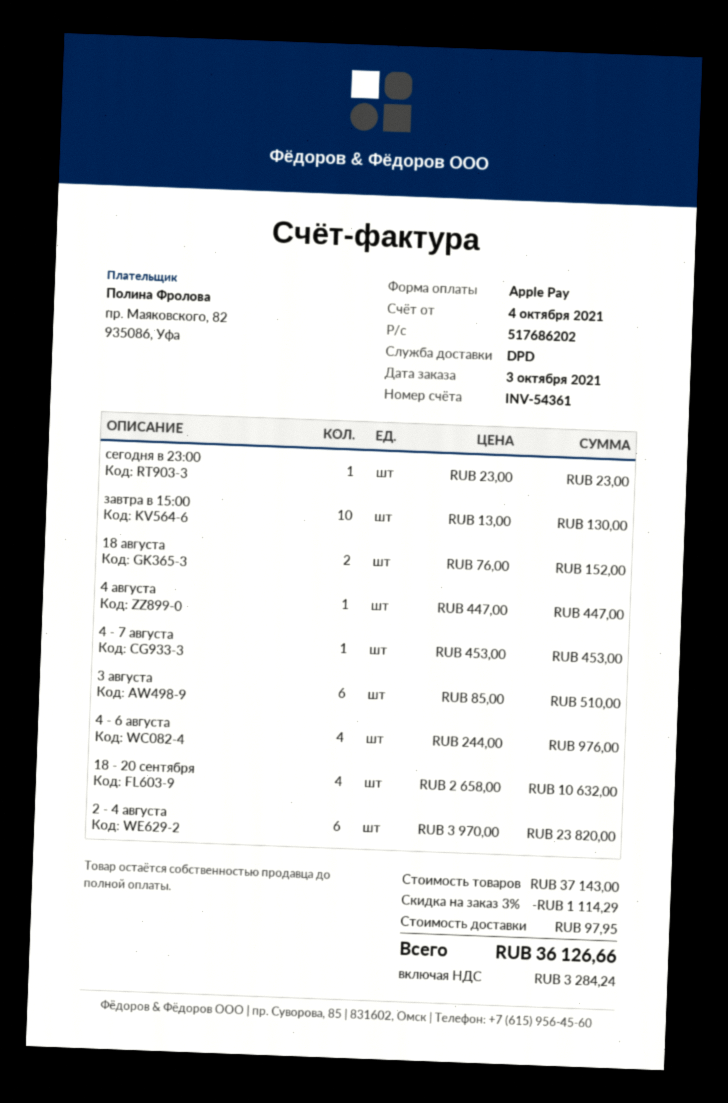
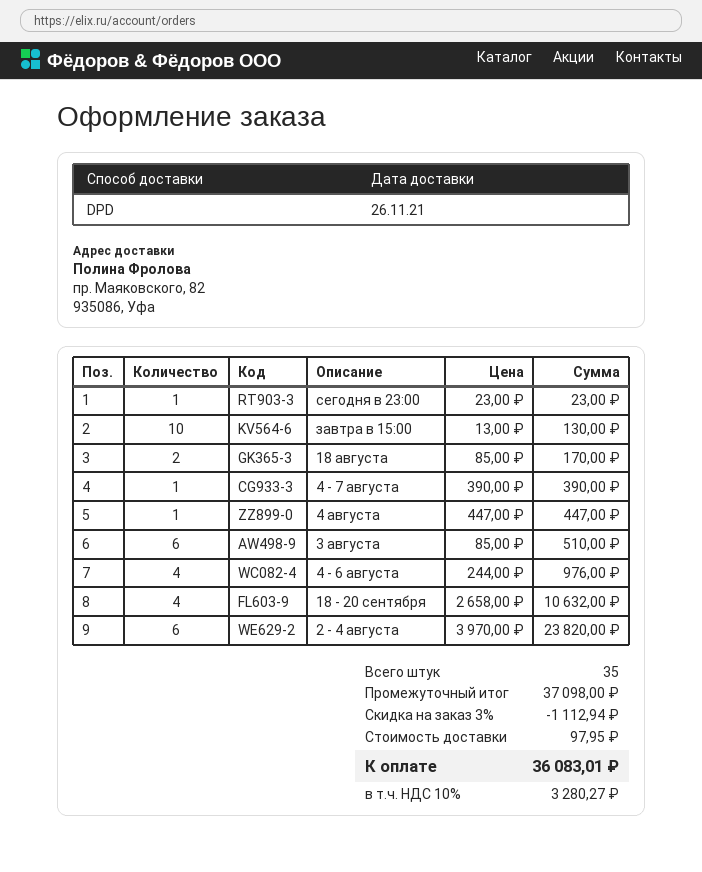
18 августа: 2 x 76.00 = 152.00 -> 2 x 85.00 = 170.00
4 - 7 августа: 1 x 453.00 = 453.00 -> 1 x 390.00 = 390.00
subtotal: 37143.00 -> 37098.00
discount: 3% = 1114.29 -> 3% = 1112.94
tax: 3284.24 -> 3280.27
total: 36126.66 -> 36083.01

